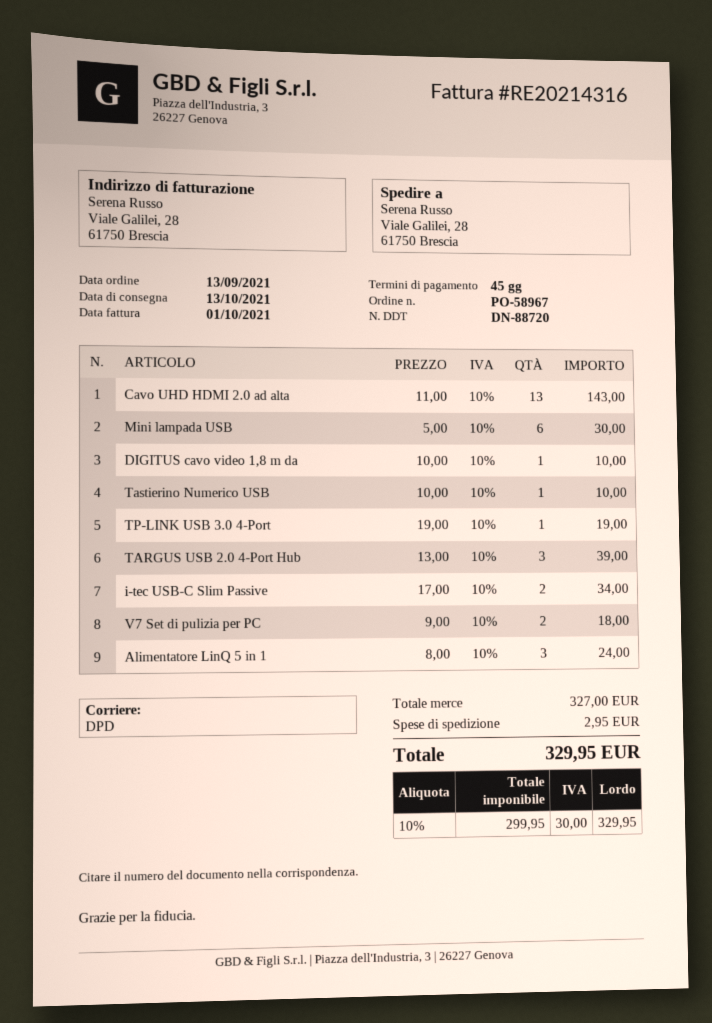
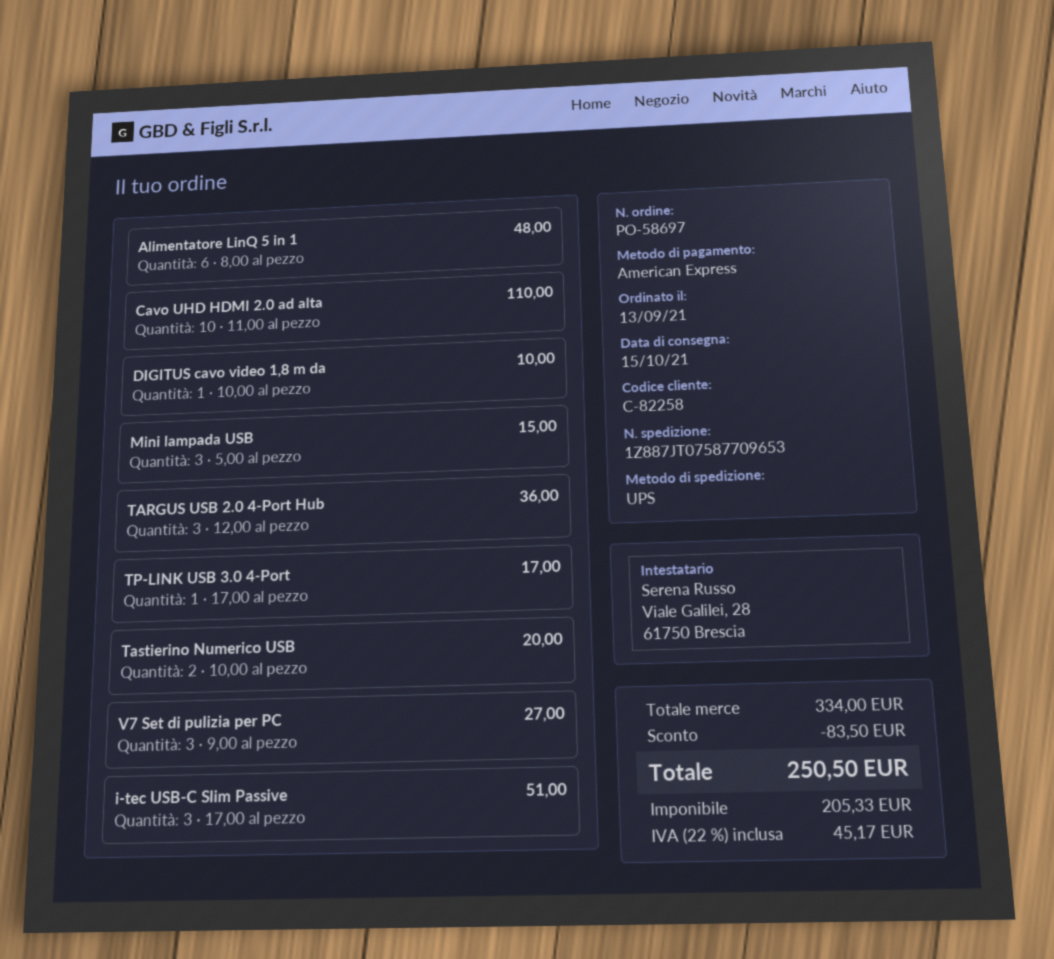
order number: PO-58967 -> PO-58697
delivery date: 2021-10-13 -> 2021-10-15
shipping method: DPD -> UPS
Cavo UHD HDMI 2.0 ad alta: 13 x 11.00 = 143.00 -> 10 x 11.00 = 110.00
Mini lampada USB: 6 x 5.00 = 30.00 -> 3 x 5.00 = 15.00
Tastierino Numerico USB: 1 x 10.00 = 10.00 -> 2 x 10.00 = 20.00
TP-LINK USB 3.0 4-Port: 1 x 19.00 = 19.00 -> 1 x 17.00 = 17.00
TARGUS USB 2.0 4-Port Hub: 3 x 13.00 = 39.00 -> 3 x 12.00 = 36.00
i-tec USB-C Slim Passive: 2 x 17.00 = 34.00 -> 3 x 17.00 = 51.00
V7 Set di pulizia per PC: 2 x 9.00 = 18.00 -> 3 x 9.00 = 27.00
Alimentatore LinQ 5 in 1: 3 x 8.00 = 24.00 -> 6 x 8.00 = 48.00
subtotal: 327.00 -> 334.00
discount: none -> 83.50
shipping: 2.95 -> none
net: 299.95 -> 205.33
tax: 10% = 30.00 -> 22% = 45.17
total: 329.95 -> 250.50

